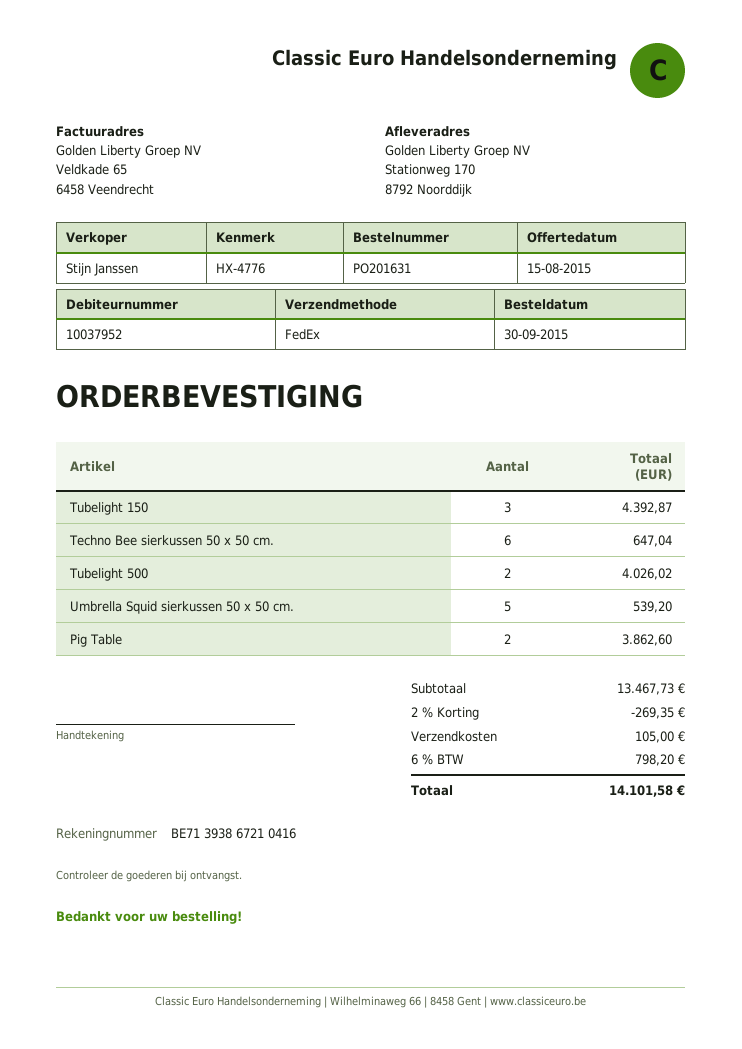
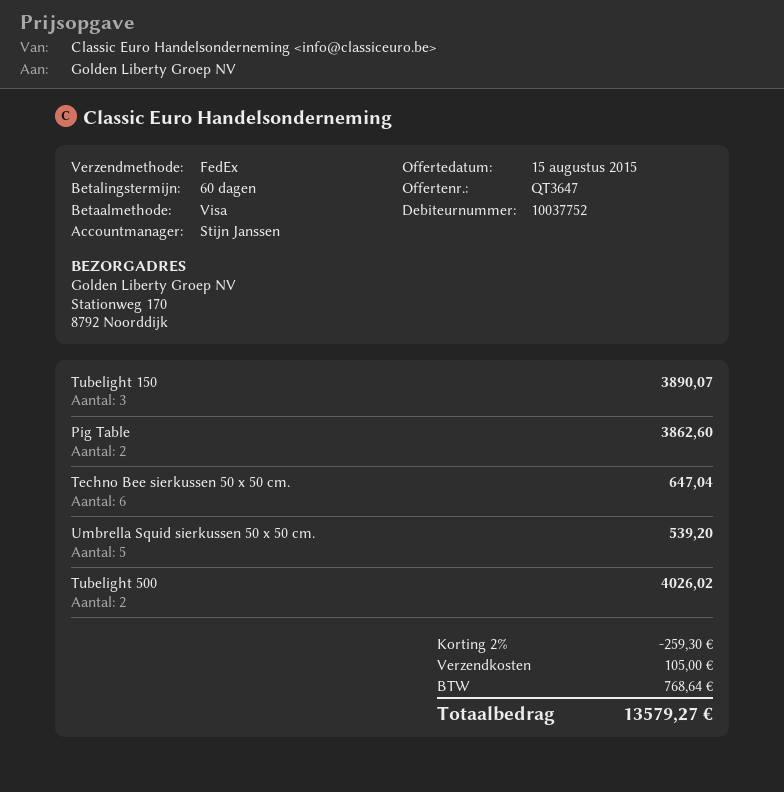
customer number: 10037952 -> 10037752
Tubelight 150: 3 for 4392.87 -> 3 for 3890.07
discount: 2% = 269.35 -> 2% = 259.30
tax: 798.20 -> 768.64
total: 14101.58 -> 13579.27

